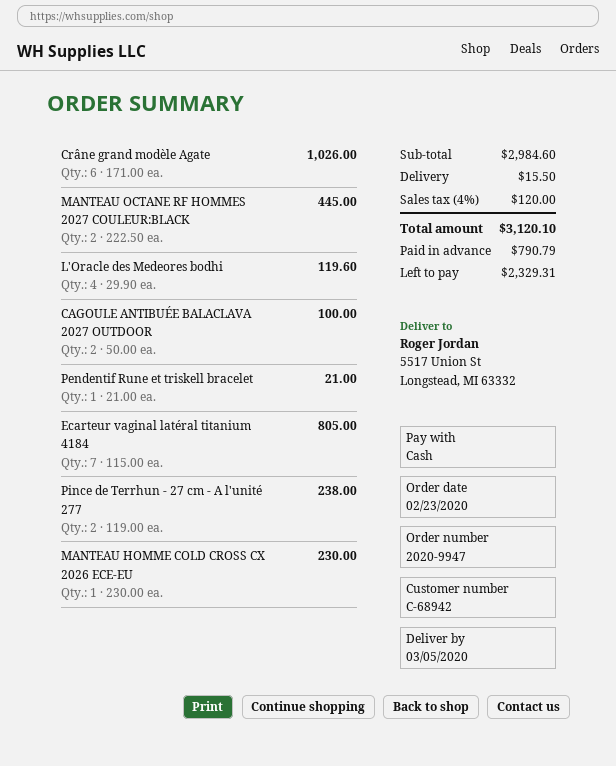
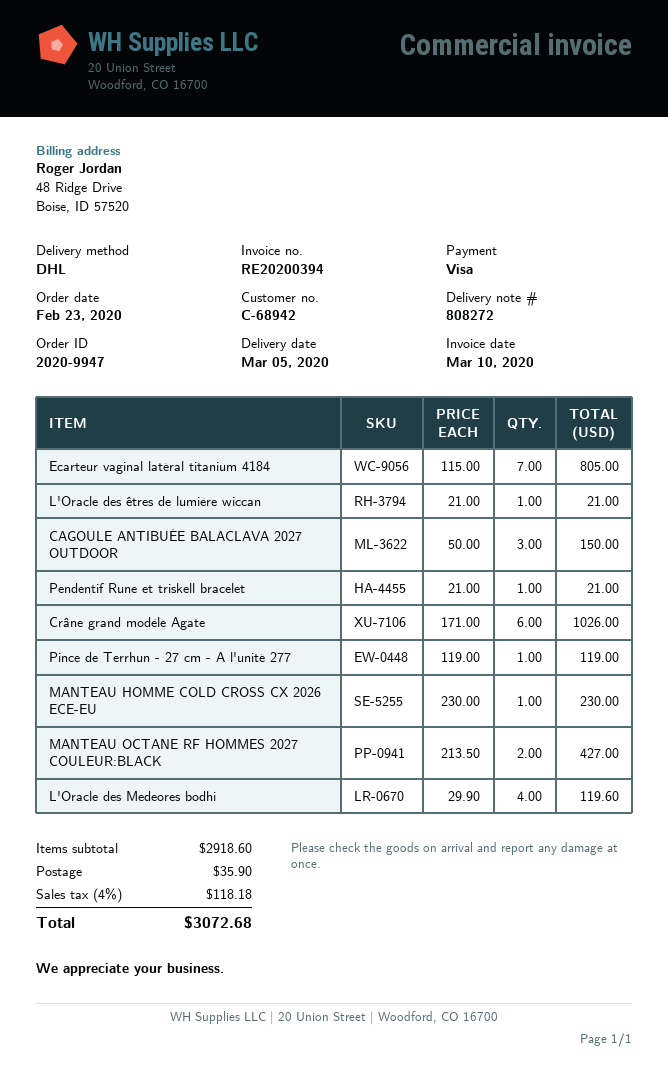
payment method: cash -> Visa
MANTEAU OCTANE RF HOMMES 2027 COULEUR:BLACK: 2 x 222.50 = 445.00 -> 2 x 213.50 = 427.00
CAGOULE ANTIBUÉE BALACLAVA 2027 OUTDOOR: 2 x 50.00 = 100.00 -> 3 x 50.00 = 150.00
Pince de Terrhun - 27 cm - A l'unité 277: 2 x 119.00 = 238.00 -> 1 x 119.00 = 119.00
L'Oracle des êtres de lumière wiccan: none -> 1 x 21.00 = 21.00
subtotal: 2984.60 -> 2918.60
shipping: 15.50 -> 35.90
tax: 4% = 120.00 -> 4% = 118.18
total: 3120.10 -> 3072.68

